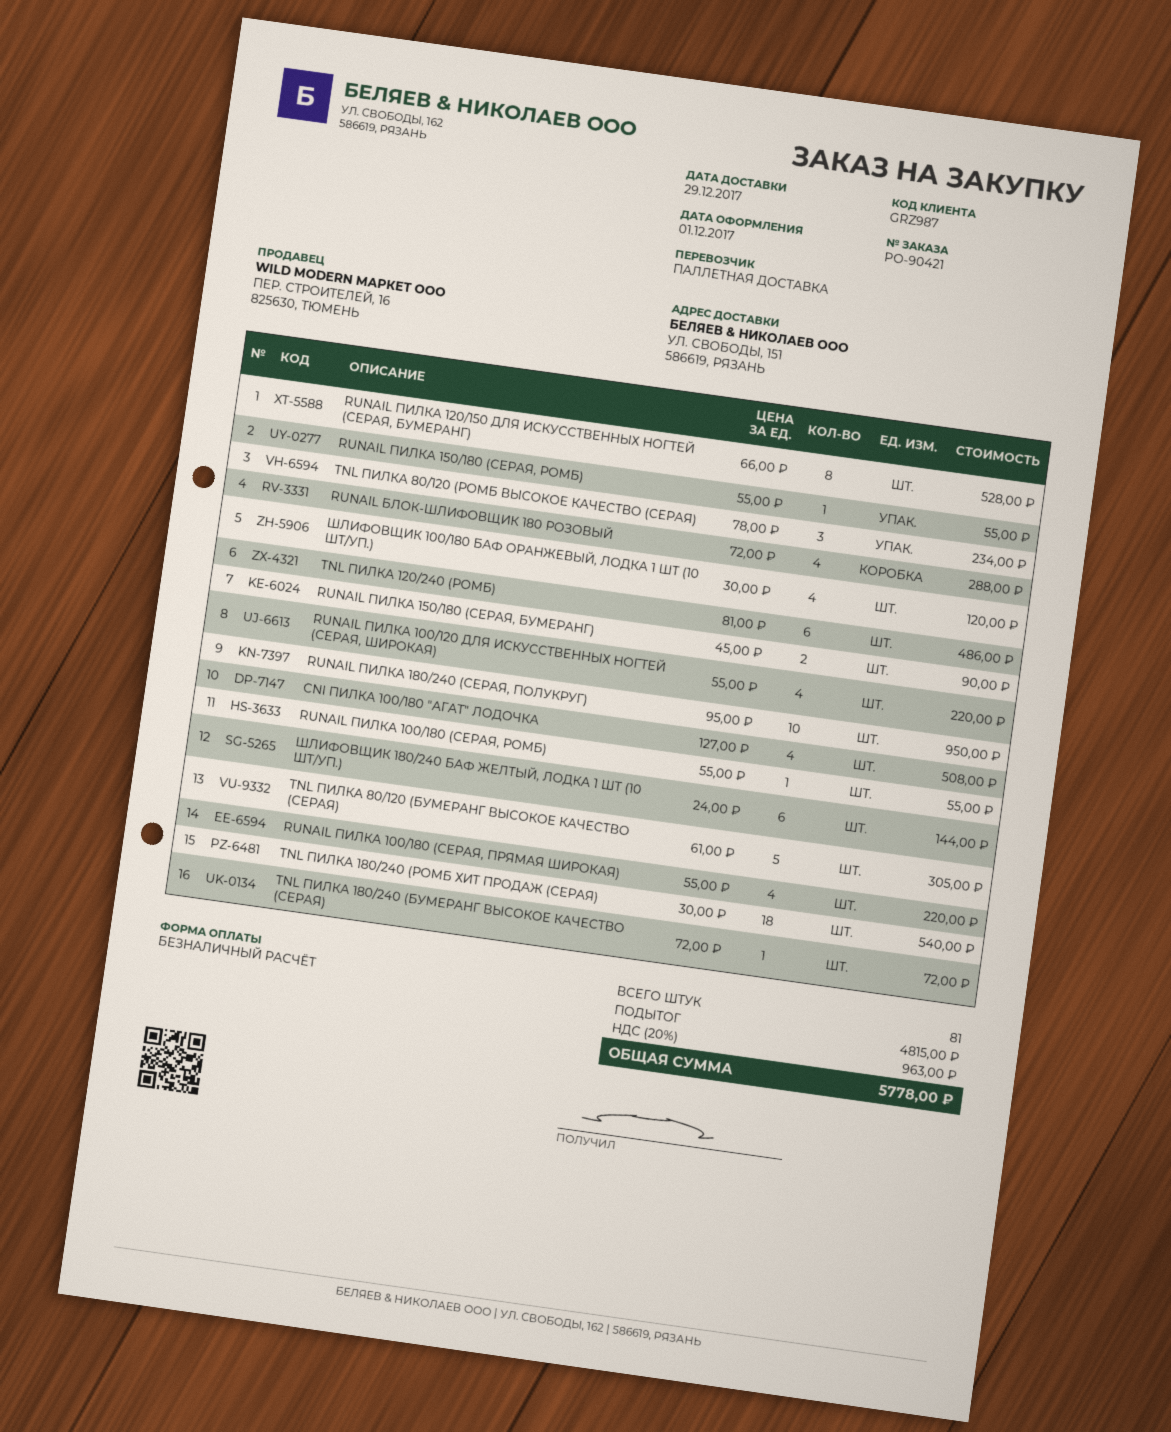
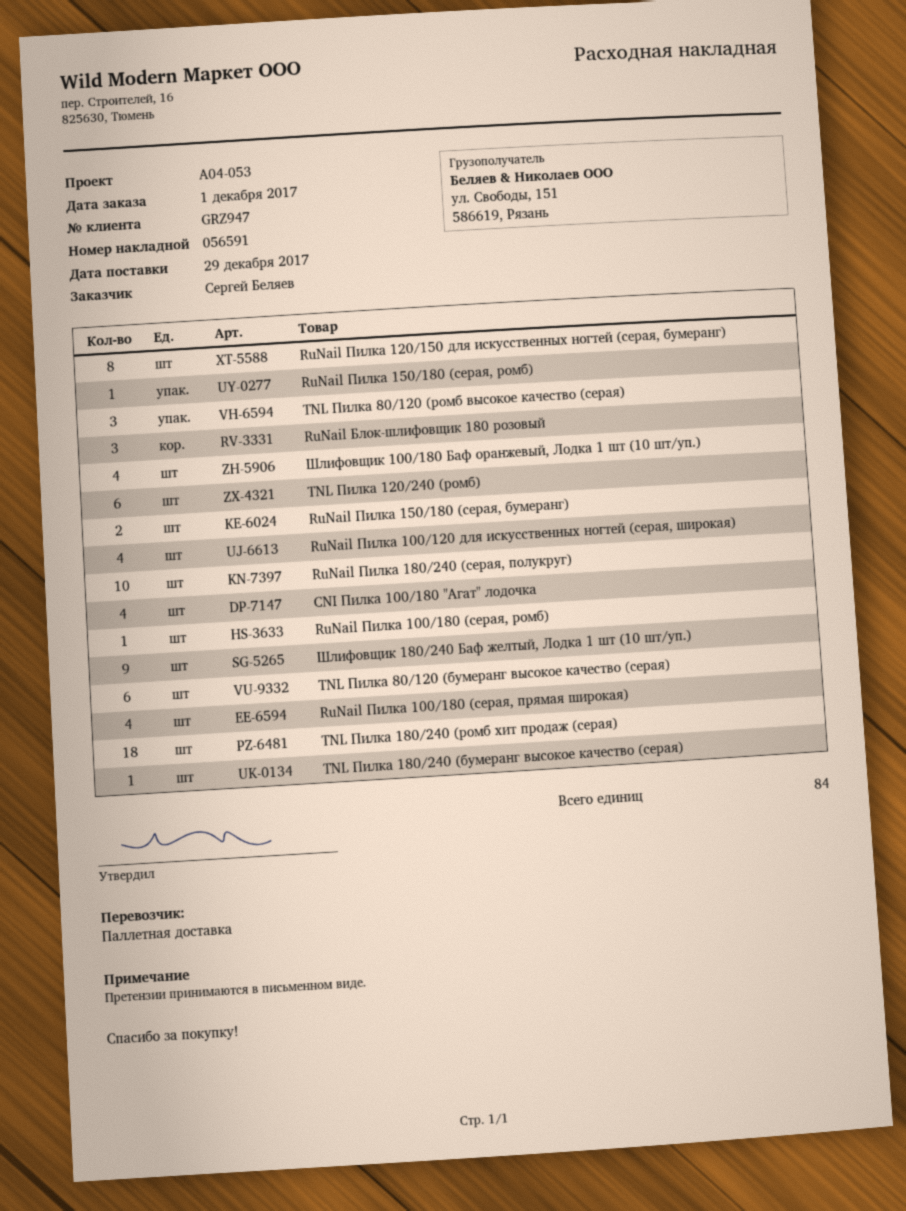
customer number: GRZ987 -> GRZ947
RUNAIL БЛОК-ШЛИФОВЩИК 180 РОЗОВЫЙ: 4 -> 3
ШЛИФОВЩИК 180/240 БАФ ЖЕЛТЫЙ, ЛОДКА 1 ШТ (10 ШТ/УП.): 6 -> 9
TNL ПИЛКА 80/120 (БУМЕРАНГ ВЫСОКОЕ КАЧЕСТВО (СЕРАЯ): 5 -> 6
total quantity: 81 -> 84

